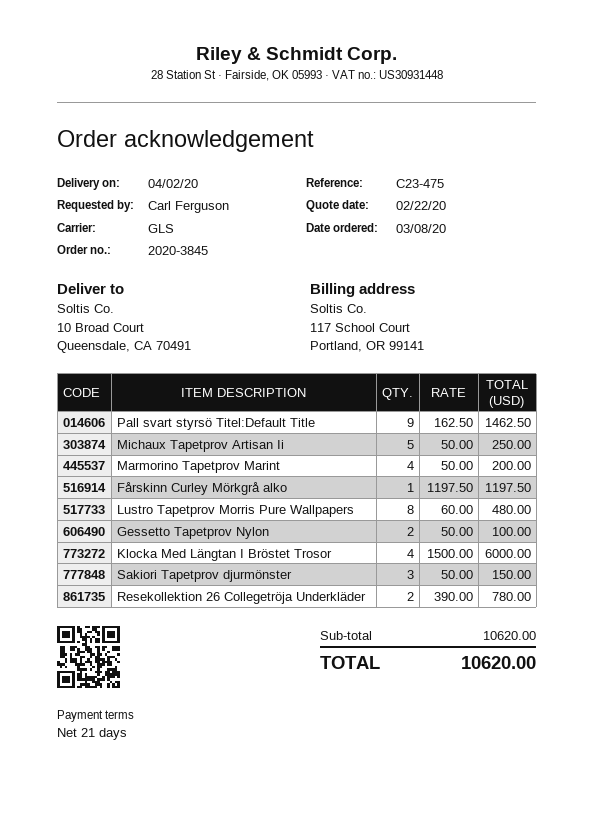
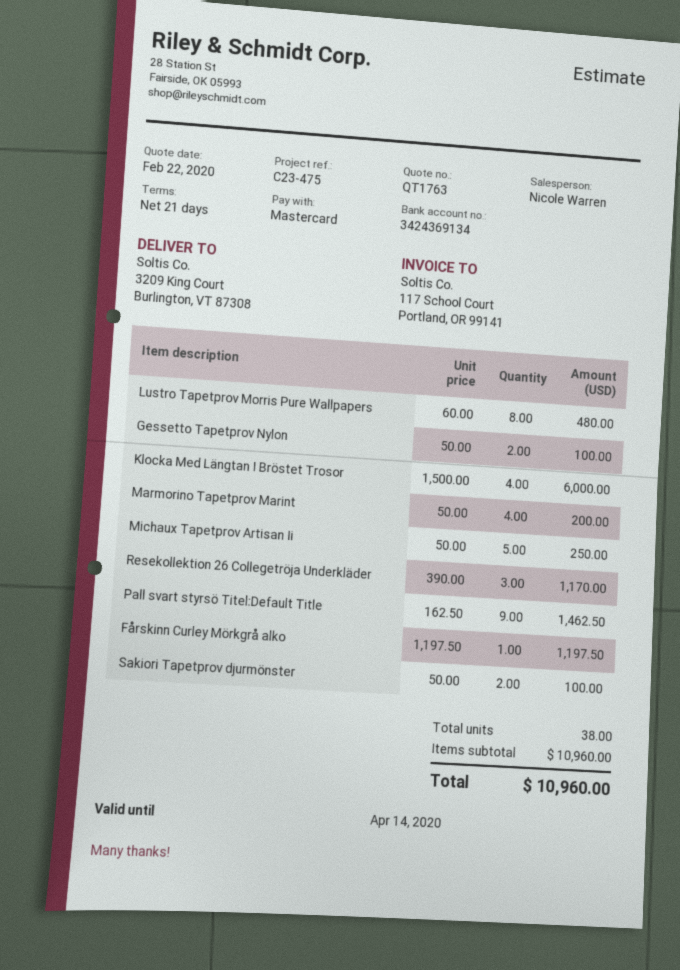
ship to: 10 Broad Court, Queensdale, CA 70491 -> 3209 King Court, Burlington, VT 87308
Sakiori Tapetprov djurmönster: 3 x 50.00 = 150.00 -> 2 x 50.00 = 100.00
Resekollektion 26 Collegetröja Underkläder: 2 x 390.00 = 780.00 -> 3 x 390.00 = 1170.00
subtotal: 10620.00 -> 10960.00
total: 10620.00 -> 10960.00

